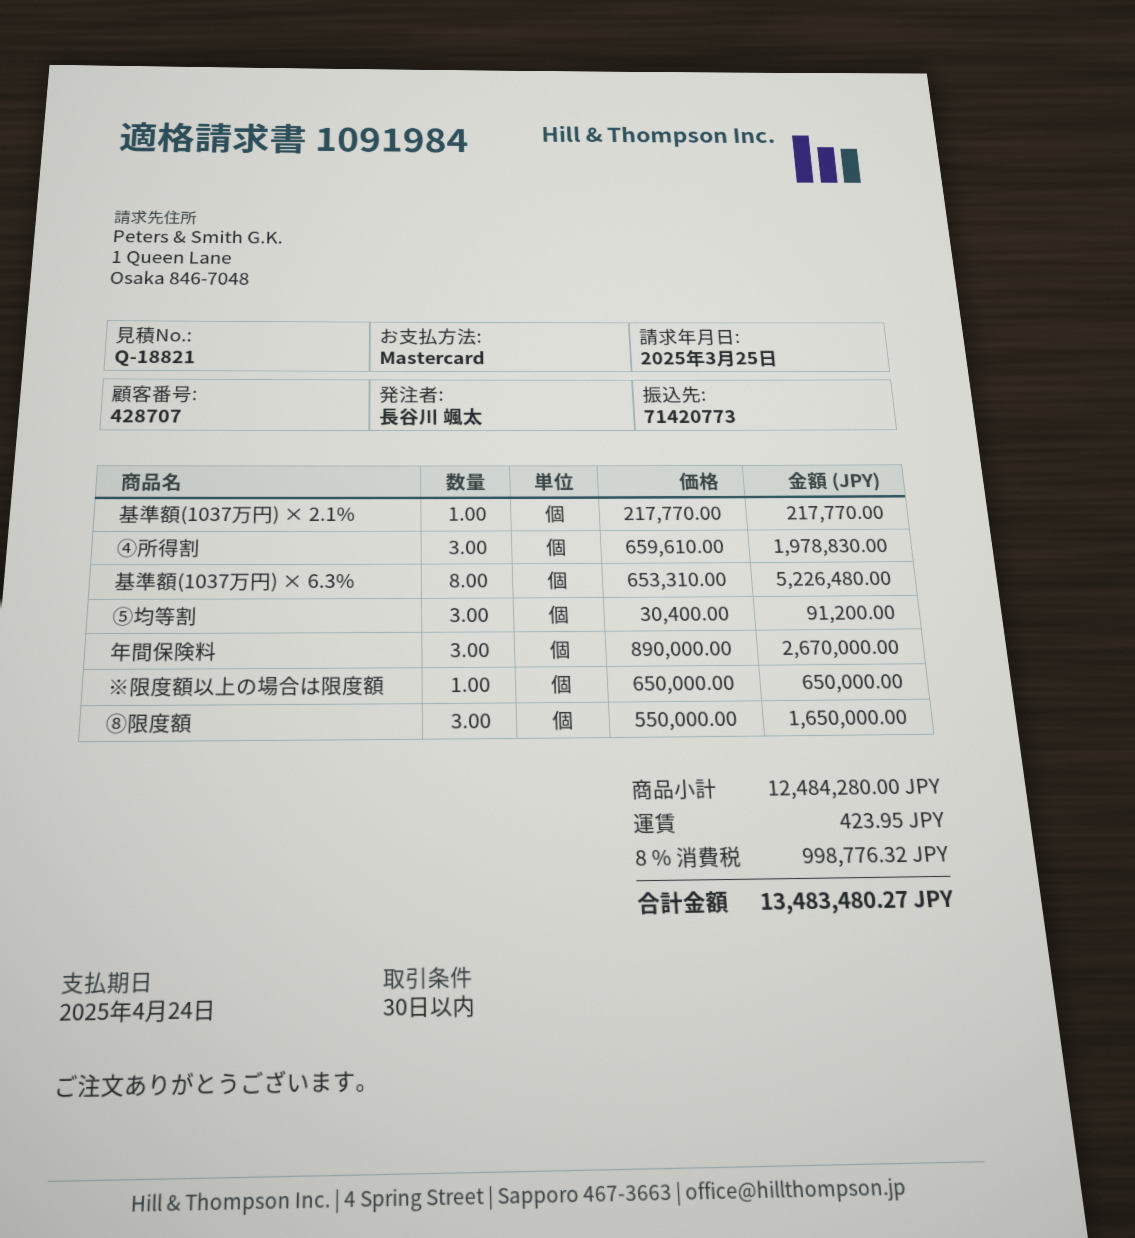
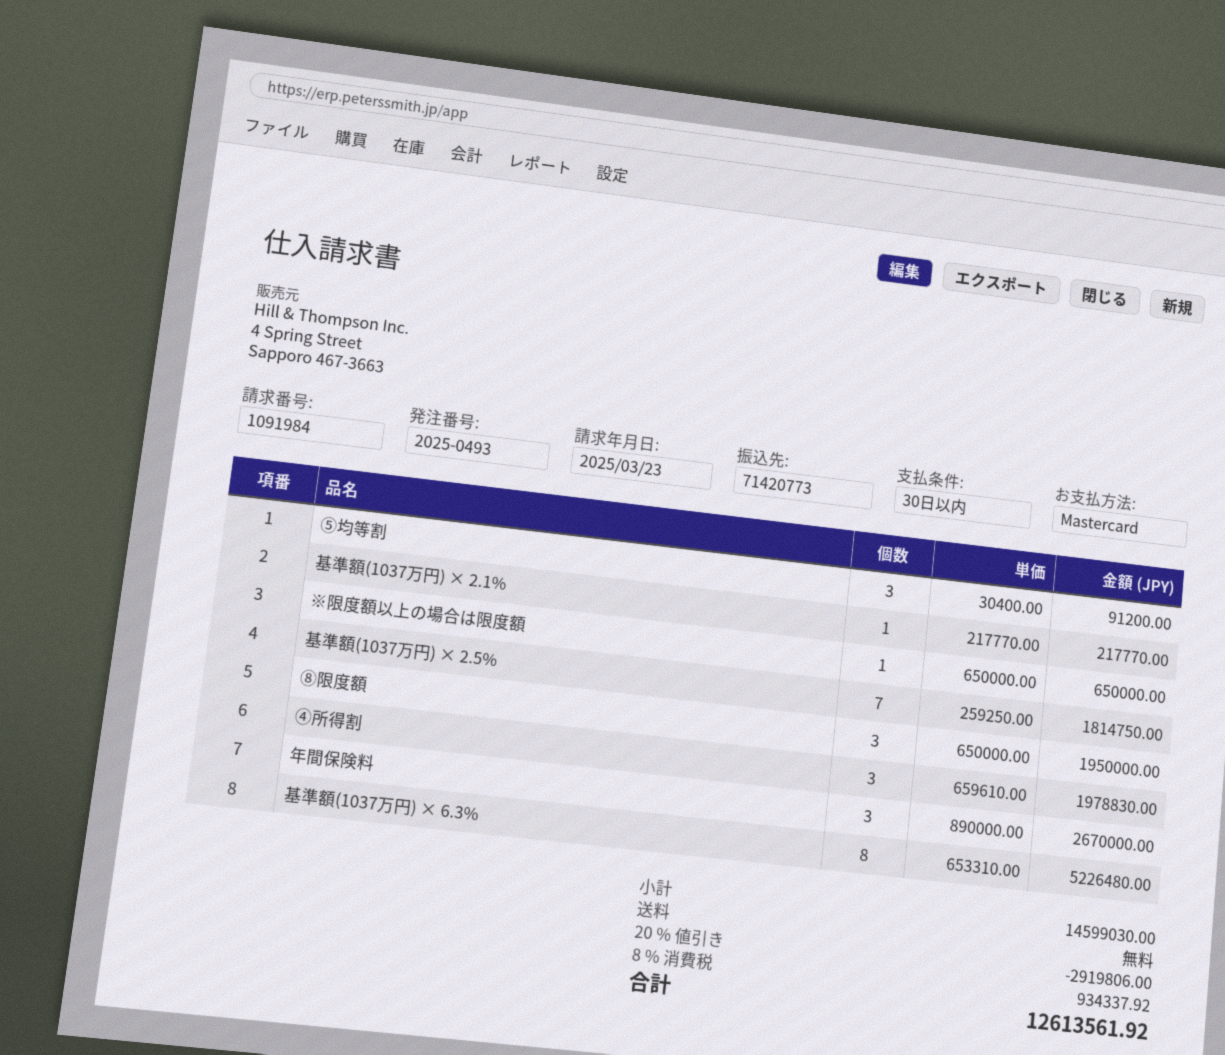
invoice date: 2025-03-25 -> 2025-03-23
⑧限度額: 3 x 550000.00 = 1650000.00 -> 3 x 650000.00 = 1950000.00
基準額(1037万円) × 2.5%: none -> 7 x 259250.00 = 1814750.00
subtotal: 12484280.00 -> 14599030.00
discount: none -> 20% = 2919806.00
shipping: 423.95 -> 0.00
tax: 8% = 998776.32 -> 8% = 934337.92
total: 13483480.27 -> 12613561.92

